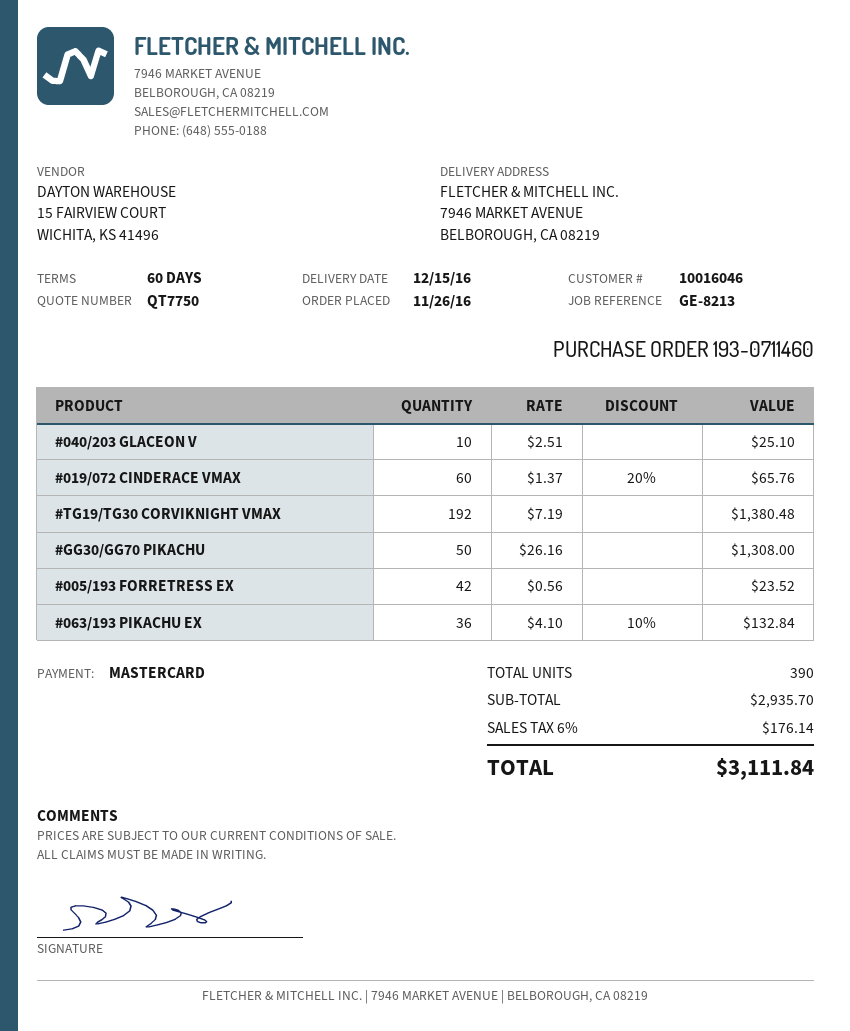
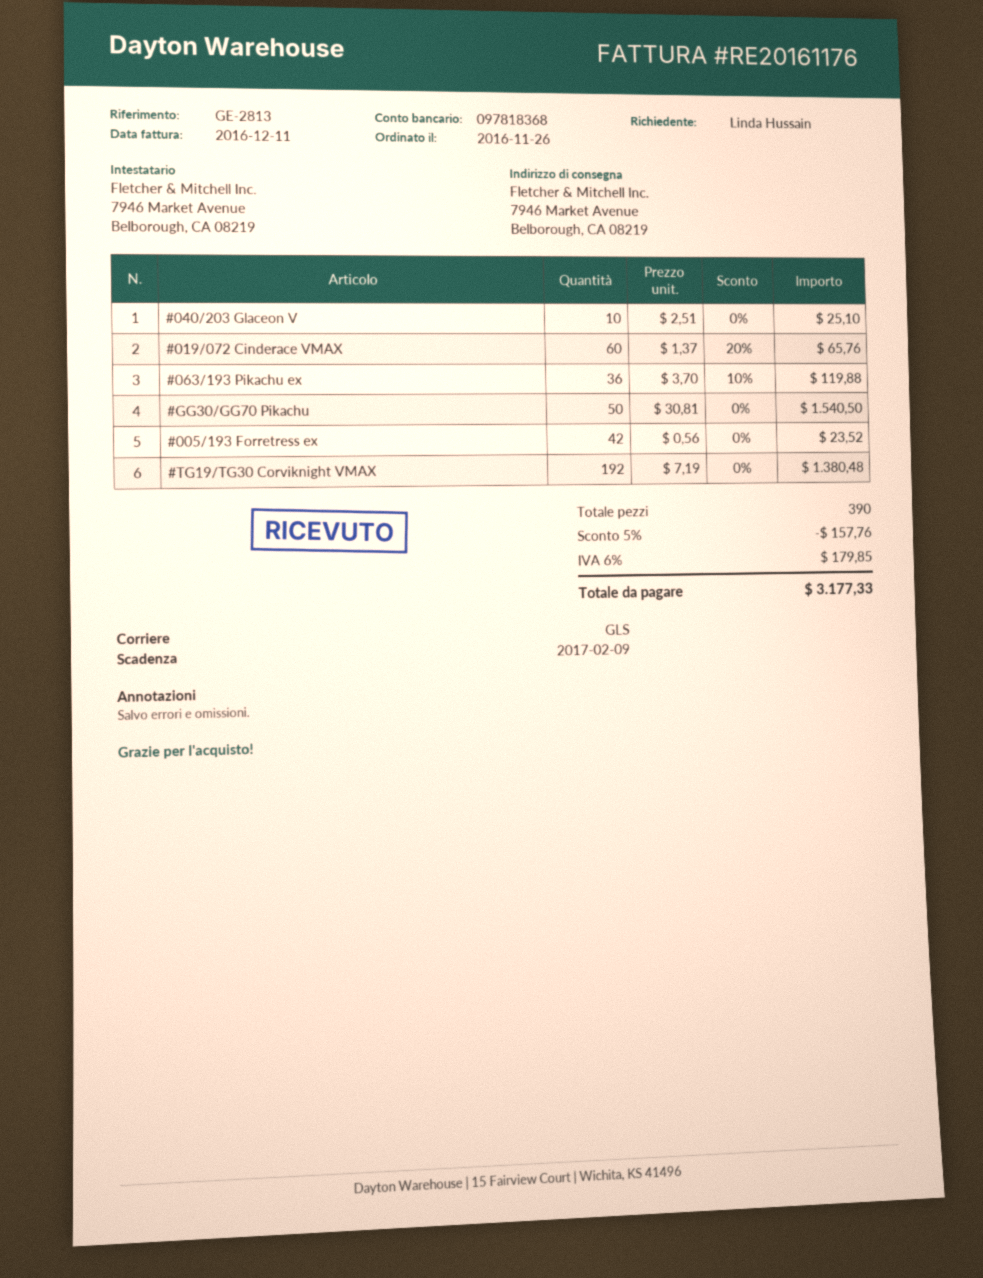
reference: GE-8213 -> GE-2813
#GG30/GG70 PIKACHU: 50 x 26.16 = 1308.00 -> 50 x 30.81 = 1540.50
#063/193 PIKACHU EX: 36 x 4.10 - 10% = 132.84 -> 36 x 3.70 - 10% = 119.88
discount: none -> 5% = 157.76
tax: 6% = 176.14 -> 6% = 179.85
total: 3111.84 -> 3177.33

